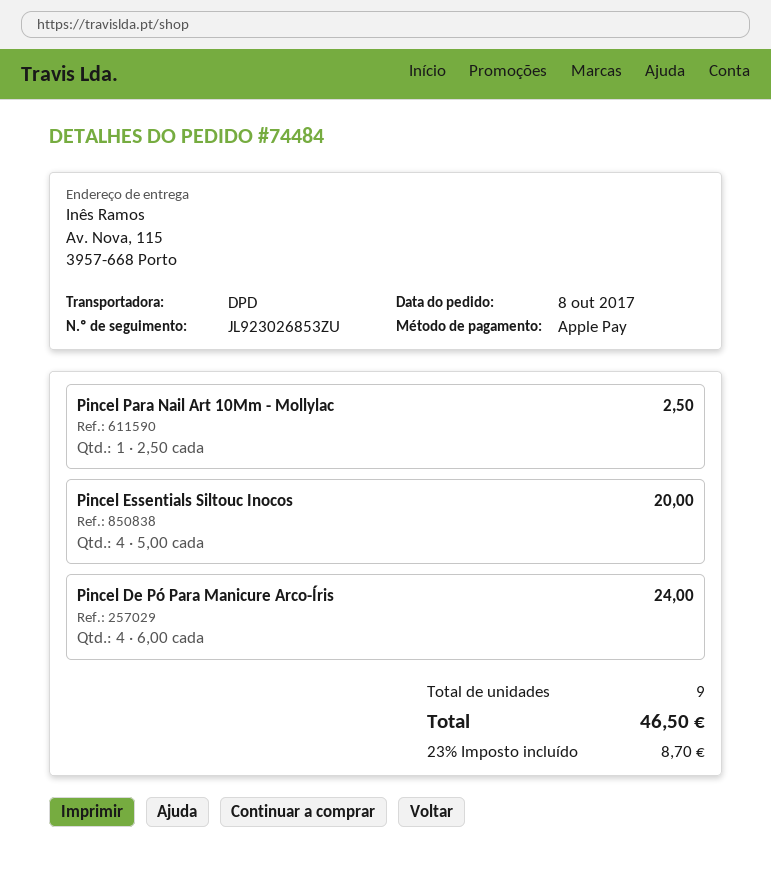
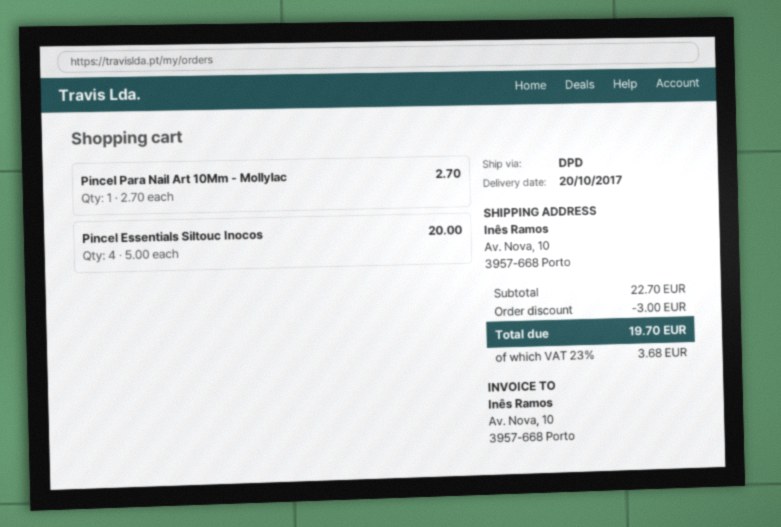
ship to: Av. Nova, 115, 3957-668 Porto -> Av. Nova, 10, 3957-668 Porto
Pincel Para Nail Art 10Mm - Mollylac: 1 x 2.50 = 2.50 -> 1 x 2.70 = 2.70
Pincel De Pó Para Manicure Arco-Íris: 4 x 6.00 = 24.00 -> none
discount: none -> 3.00
tax: 23% = 8.70 -> 23% = 3.68
total: 46.50 -> 19.70

